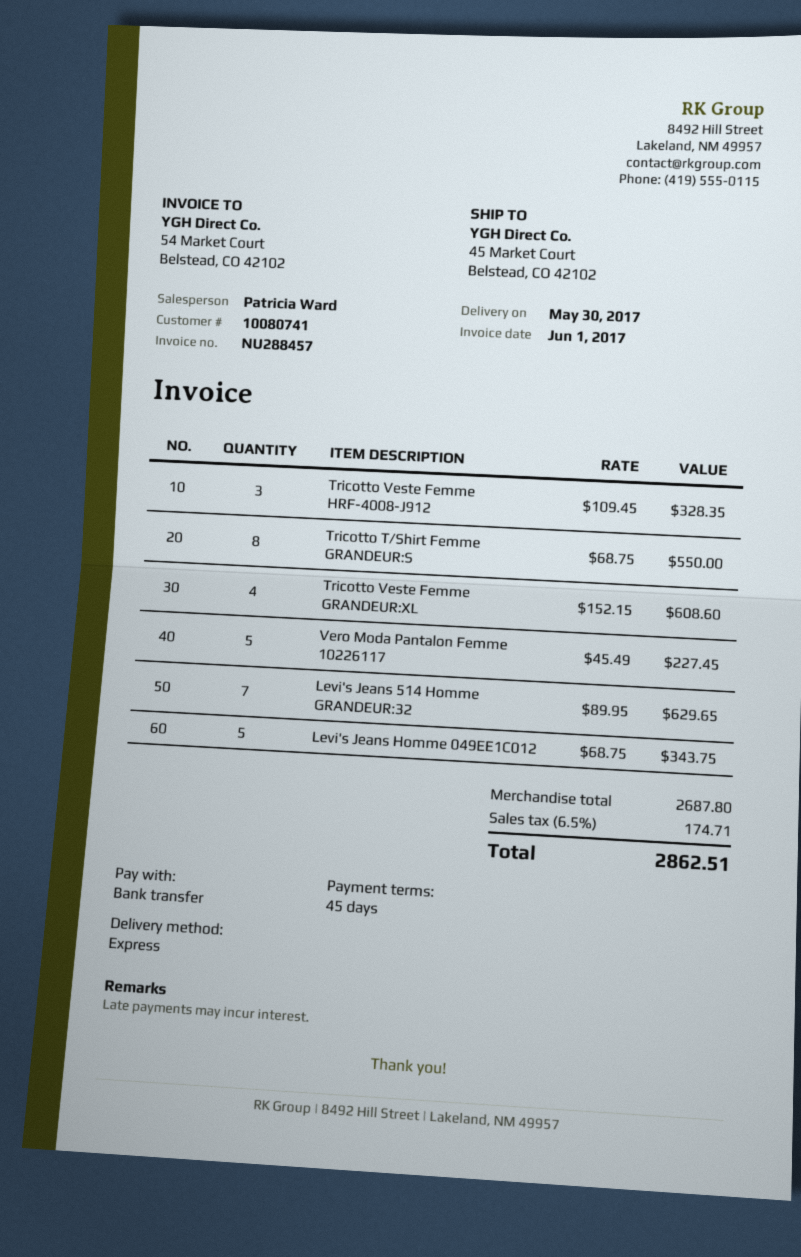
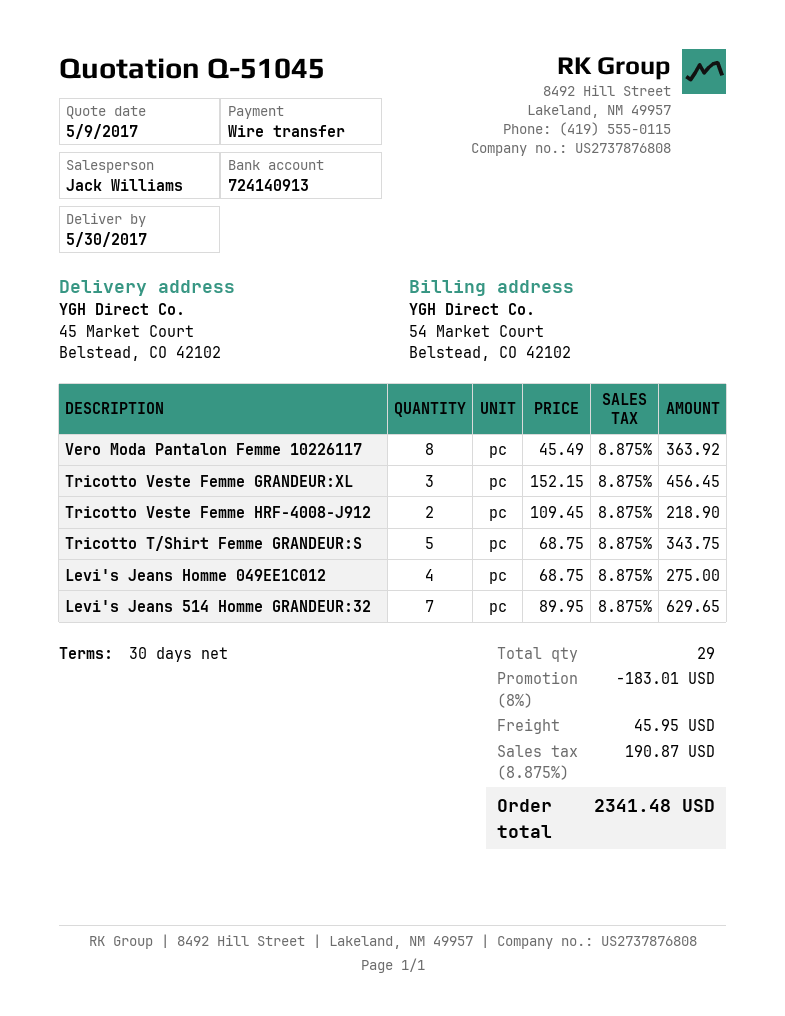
payment terms: 45 days -> 30 days
sales rep: Patricia Ward -> Jack Williams
Tricotto Veste Femme HRF-4008-J912: 3 x 109.45 = 328.35 -> 2 x 109.45 = 218.90
Tricotto T/Shirt Femme GRANDEUR:S: 8 x 68.75 = 550.00 -> 5 x 68.75 = 343.75
Tricotto Veste Femme GRANDEUR:XL: 4 x 152.15 = 608.60 -> 3 x 152.15 = 456.45
Vero Moda Pantalon Femme 10226117: 5 x 45.49 = 227.45 -> 8 x 45.49 = 363.92
Levi's Jeans Homme 049EE1C012: 5 x 68.75 = 343.75 -> 4 x 68.75 = 275.00
discount: none -> 8% = 183.01
shipping: none -> 45.95
tax: 6.5% = 174.71 -> 8.875% = 190.87
total: 2862.51 -> 2341.48

